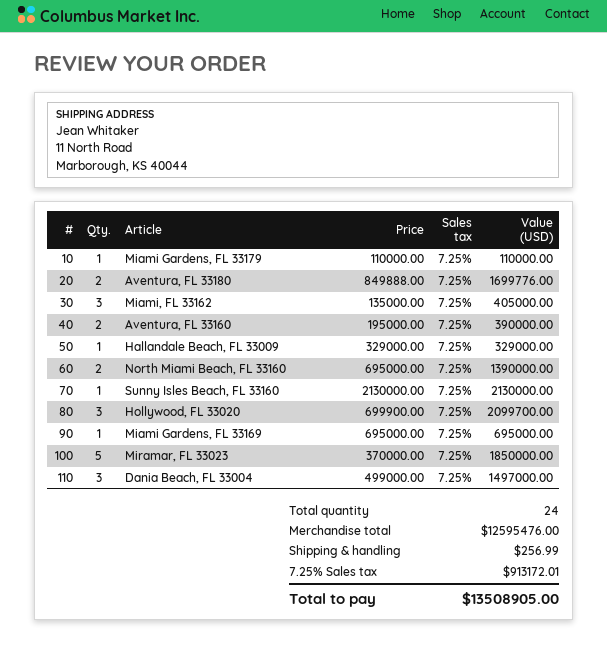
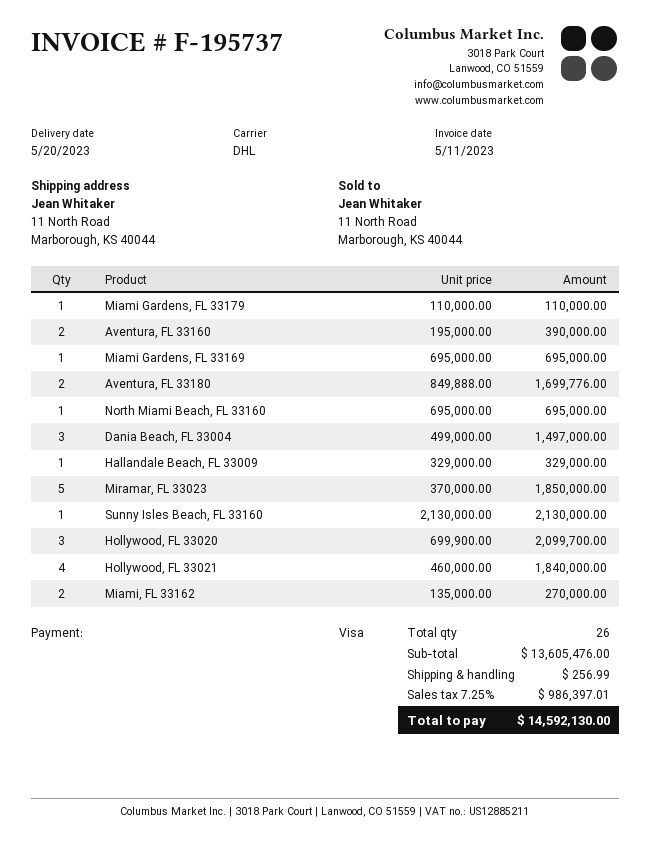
Miami, FL 33162: 3 x 135000.00 = 405000.00 -> 2 x 135000.00 = 270000.00
North Miami Beach, FL 33160: 2 x 695000.00 = 1390000.00 -> 1 x 695000.00 = 695000.00
Hollywood, FL 33021: none -> 4 x 460000.00 = 1840000.00
total quantity: 24 -> 26
subtotal: 12595476.00 -> 13605476.00
tax: 7.25% = 913172.01 -> 7.25% = 986397.01
total: 13508905.00 -> 14592130.00

